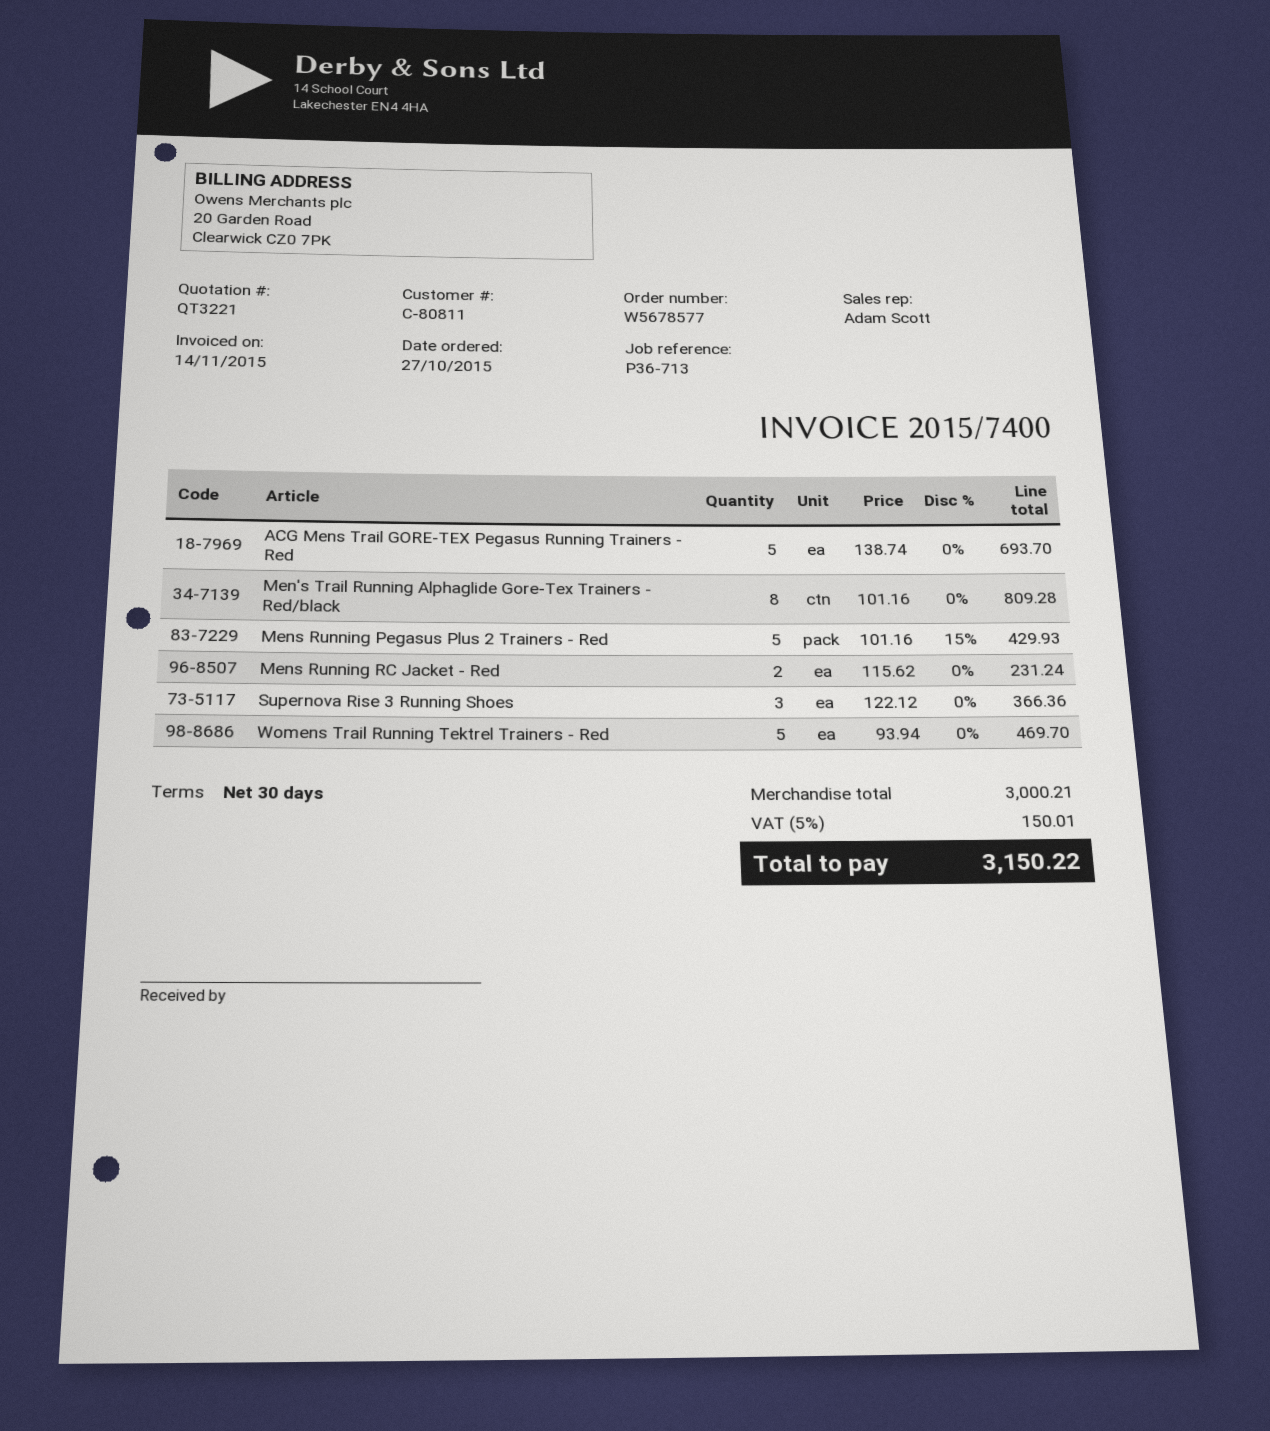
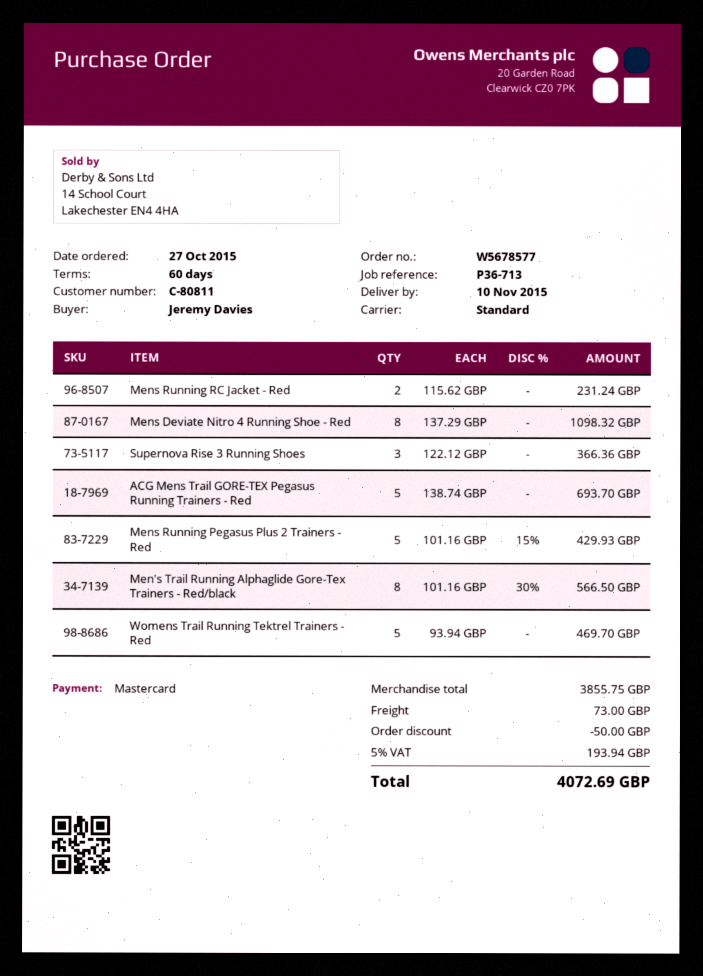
payment terms: 30 days -> 60 days
Men's Trail Running Alphaglide Gore-Tex Trainers - Red/black: 8 x 101.16 = 809.28 -> 8 x 101.16 - 30% = 566.50
Mens Deviate Nitro 4 Running Shoe - Red: none -> 8 x 137.29 = 1098.32
subtotal: 3000.21 -> 3855.75
discount: none -> 50.00
shipping: none -> 73.00
tax: 5% = 150.01 -> 5% = 193.94
total: 3150.22 -> 4072.69

